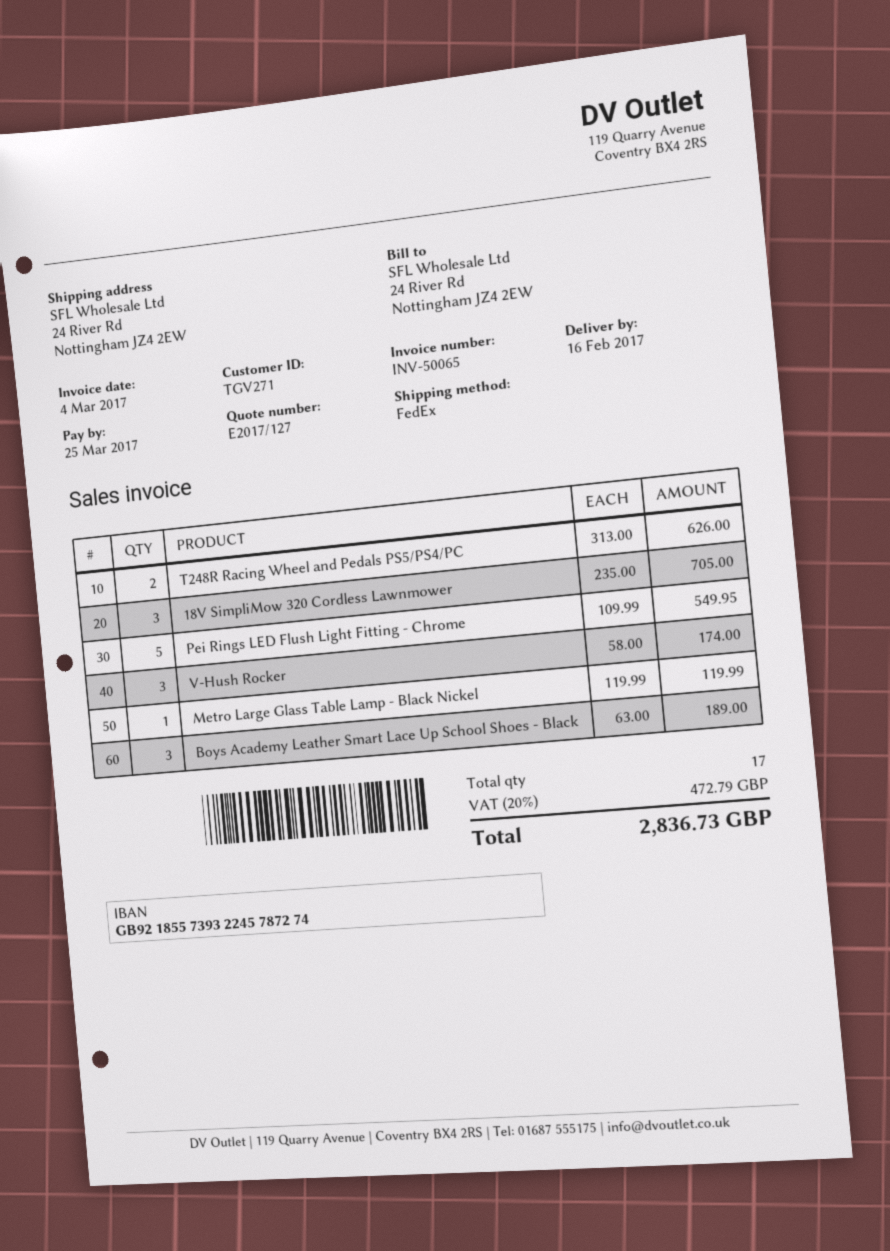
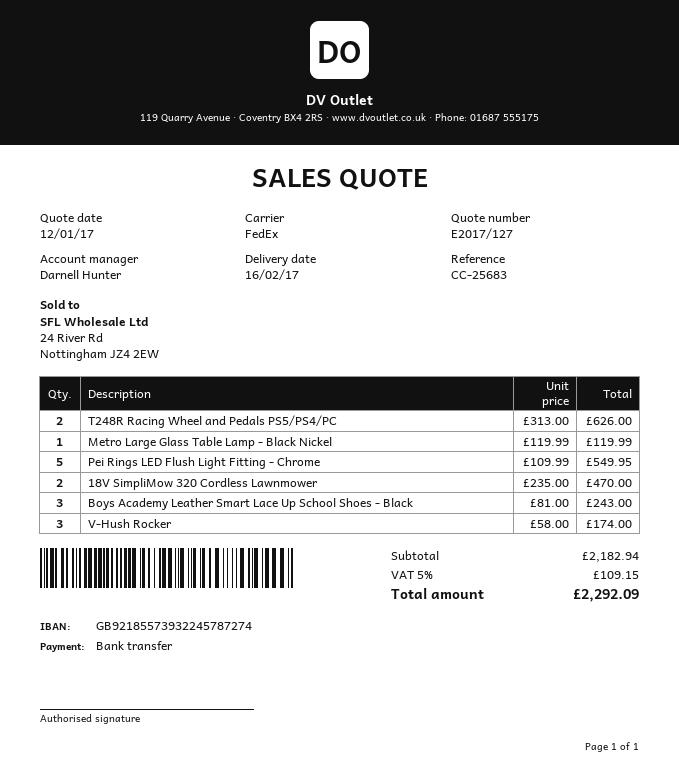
18V SimpliMow 320 Cordless Lawnmower: 3 x 235.00 = 705.00 -> 2 x 235.00 = 470.00
Boys Academy Leather Smart Lace Up School Shoes - Black: 3 x 63.00 = 189.00 -> 3 x 81.00 = 243.00
tax: 20% = 472.79 -> 5% = 109.15
total: 2836.73 -> 2292.09

